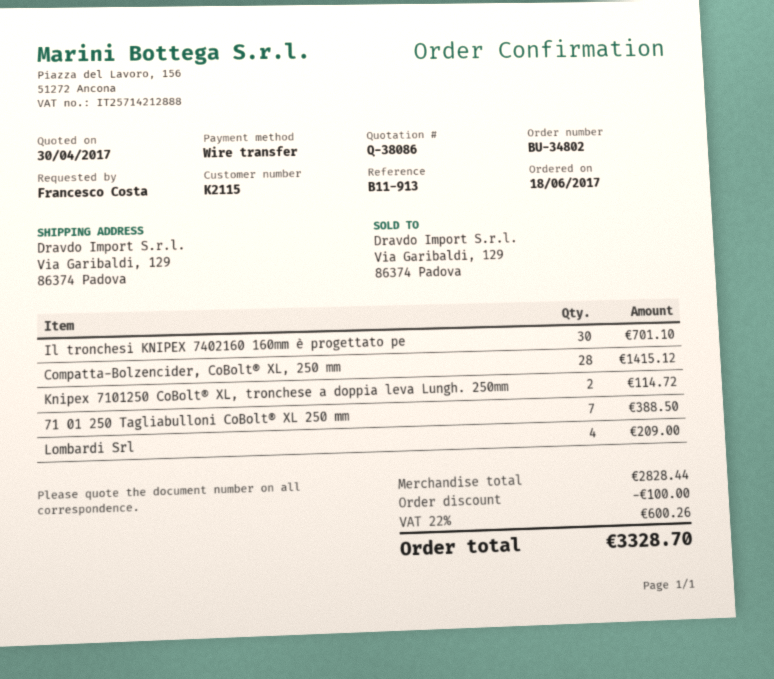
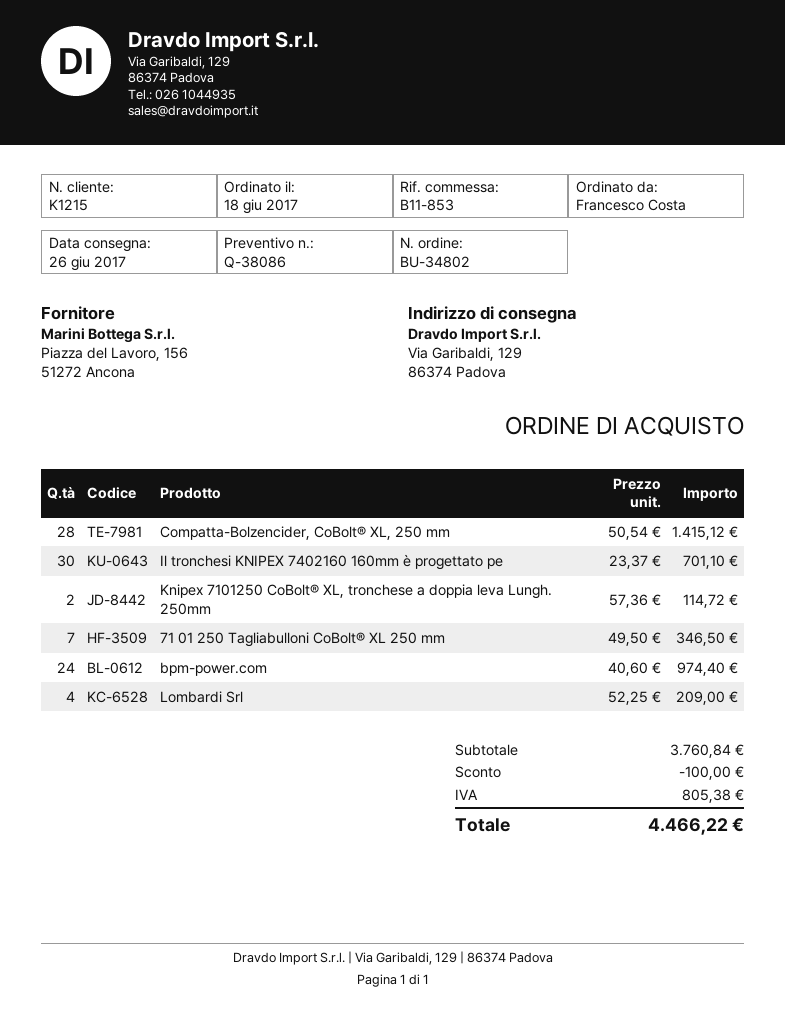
customer number: K2115 -> K1215
reference: B11-913 -> B11-853
71 01 250 Tagliabulloni CoBolt® XL 250 mm: 7 for 388.50 -> 7 for 346.50
bpm-power.com: none -> 24 for 974.40
subtotal: 2828.44 -> 3760.84
tax: 600.26 -> 805.38
total: 3328.70 -> 4466.22

